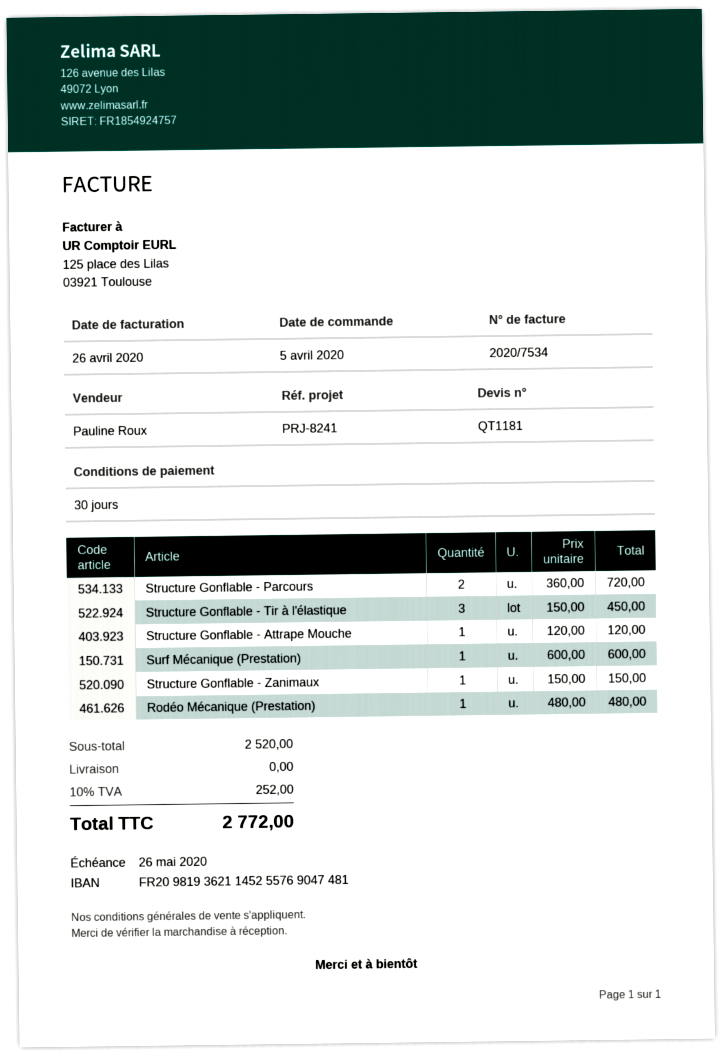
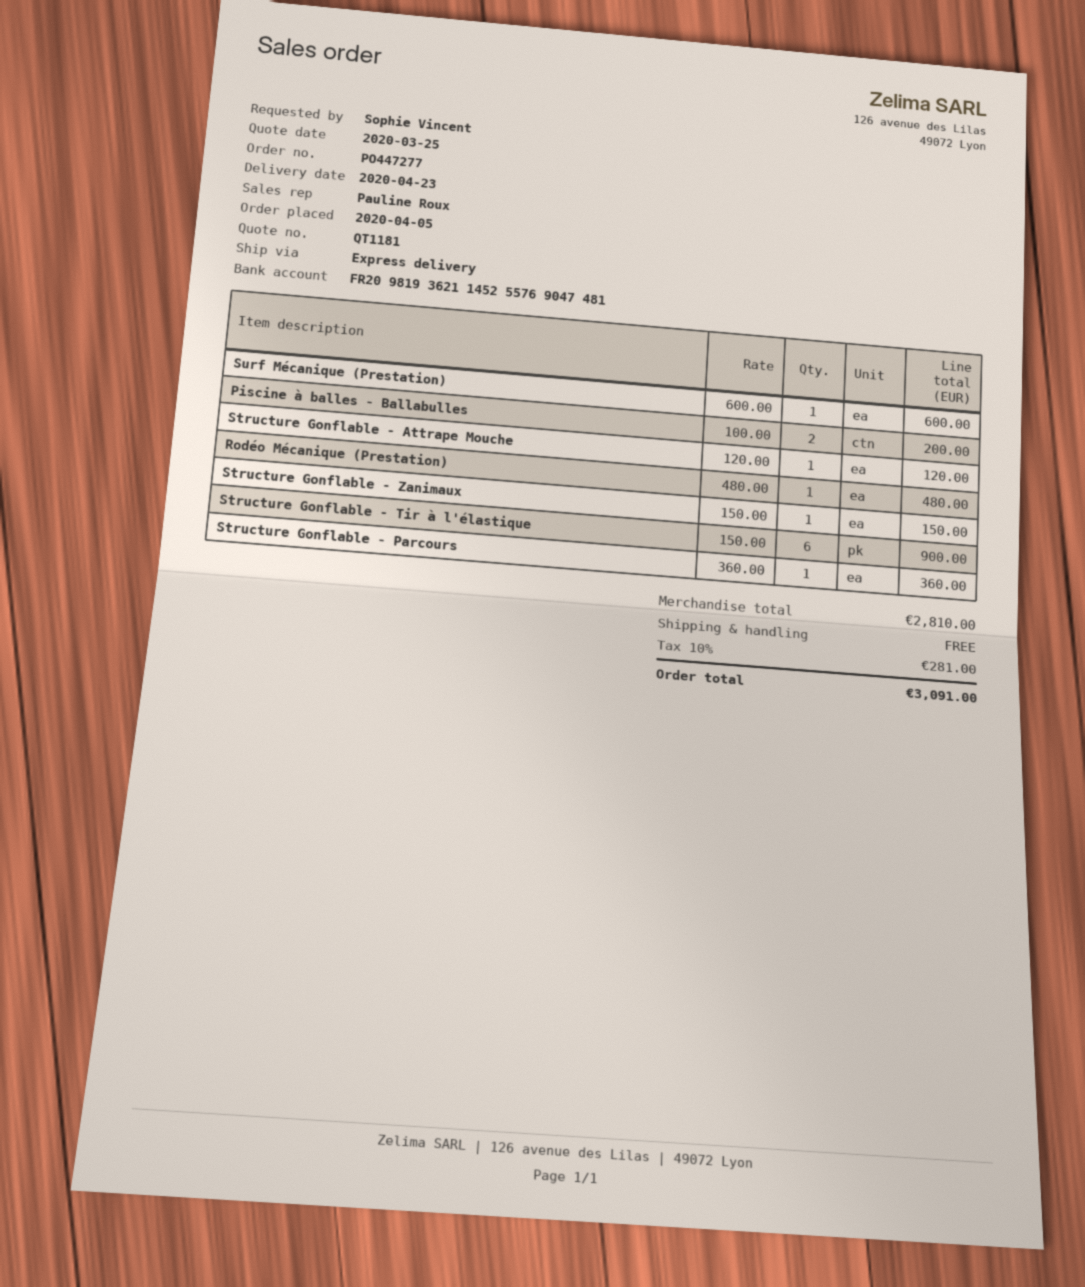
Structure Gonflable - Parcours: 2 x 360.00 = 720.00 -> 1 x 360.00 = 360.00
Structure Gonflable - Tir à l'élastique: 3 x 150.00 = 450.00 -> 6 x 150.00 = 900.00
Piscine à balles - Ballabulles: none -> 2 x 100.00 = 200.00
subtotal: 2520.00 -> 2810.00
tax: 10% = 252.00 -> 10% = 281.00
total: 2772.00 -> 3091.00

